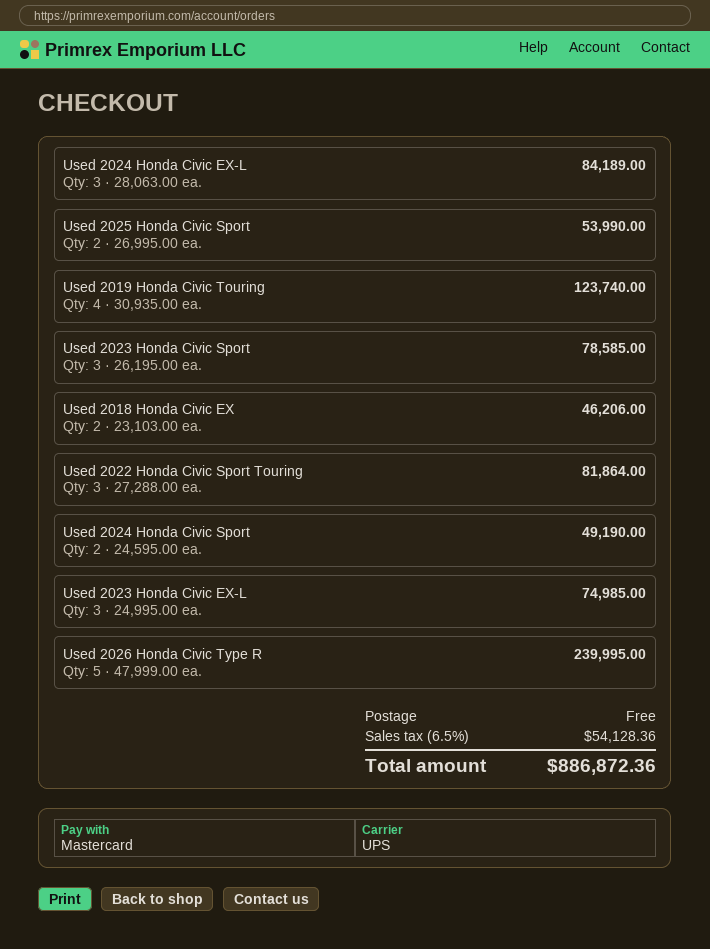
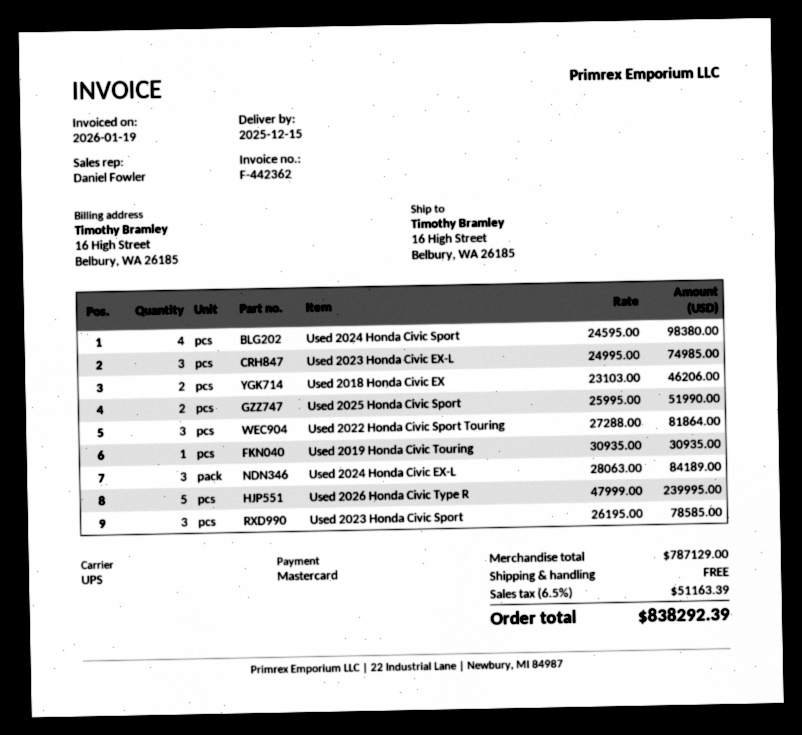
Used 2025 Honda Civic Sport: 2 x 26995.00 = 53990.00 -> 2 x 25995.00 = 51990.00
Used 2019 Honda Civic Touring: 4 x 30935.00 = 123740.00 -> 1 x 30935.00 = 30935.00
Used 2024 Honda Civic Sport: 2 x 24595.00 = 49190.00 -> 4 x 24595.00 = 98380.00
tax: 6.5% = 54128.36 -> 6.5% = 51163.39
total: 886872.36 -> 838292.39

